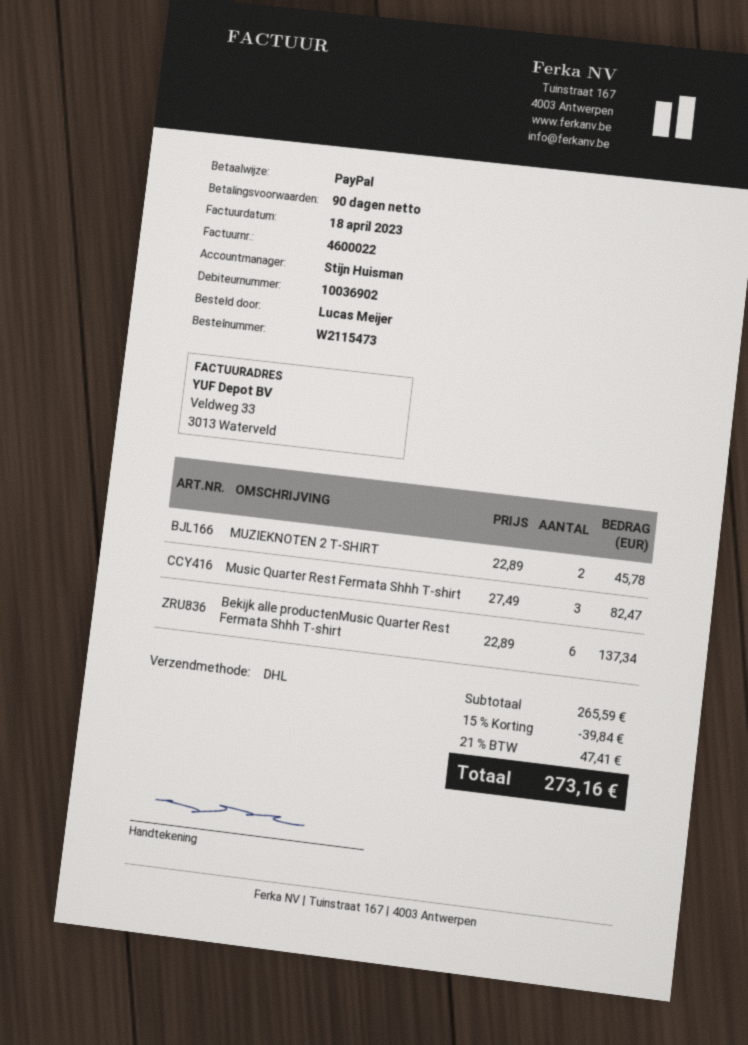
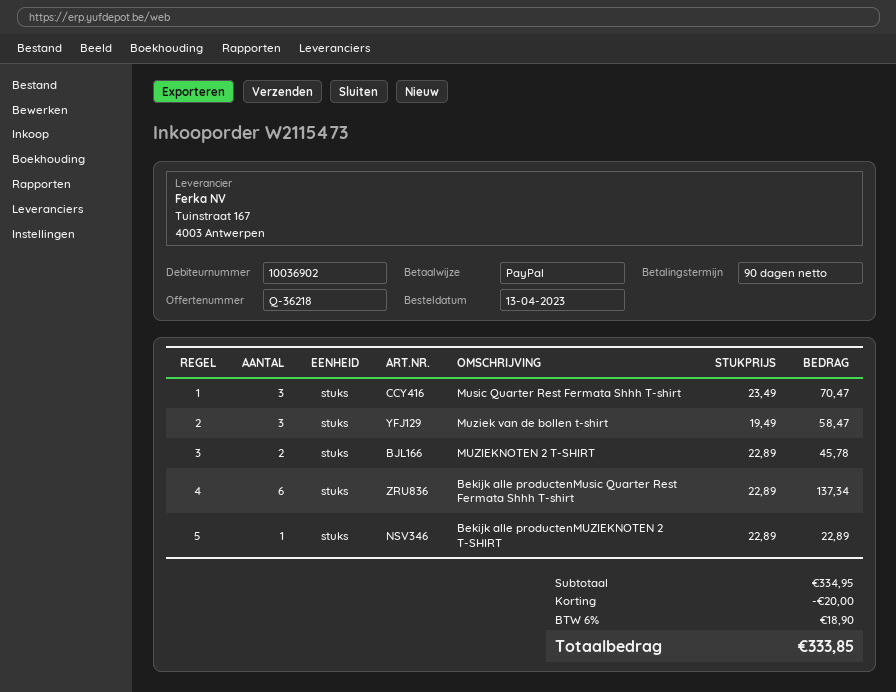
Music Quarter Rest Fermata Shhh T-shirt: 3 x 27.49 = 82.47 -> 3 x 23.49 = 70.47
Muziek van de bollen t-shirt: none -> 3 x 19.49 = 58.47
Bekijk alle productenMUZIEKNOTEN 2 T-SHIRT: none -> 1 x 22.89 = 22.89
subtotal: 265.59 -> 334.95
discount: 39.84 -> 20.00
tax: 21% = 47.41 -> 6% = 18.90
total: 273.16 -> 333.85

